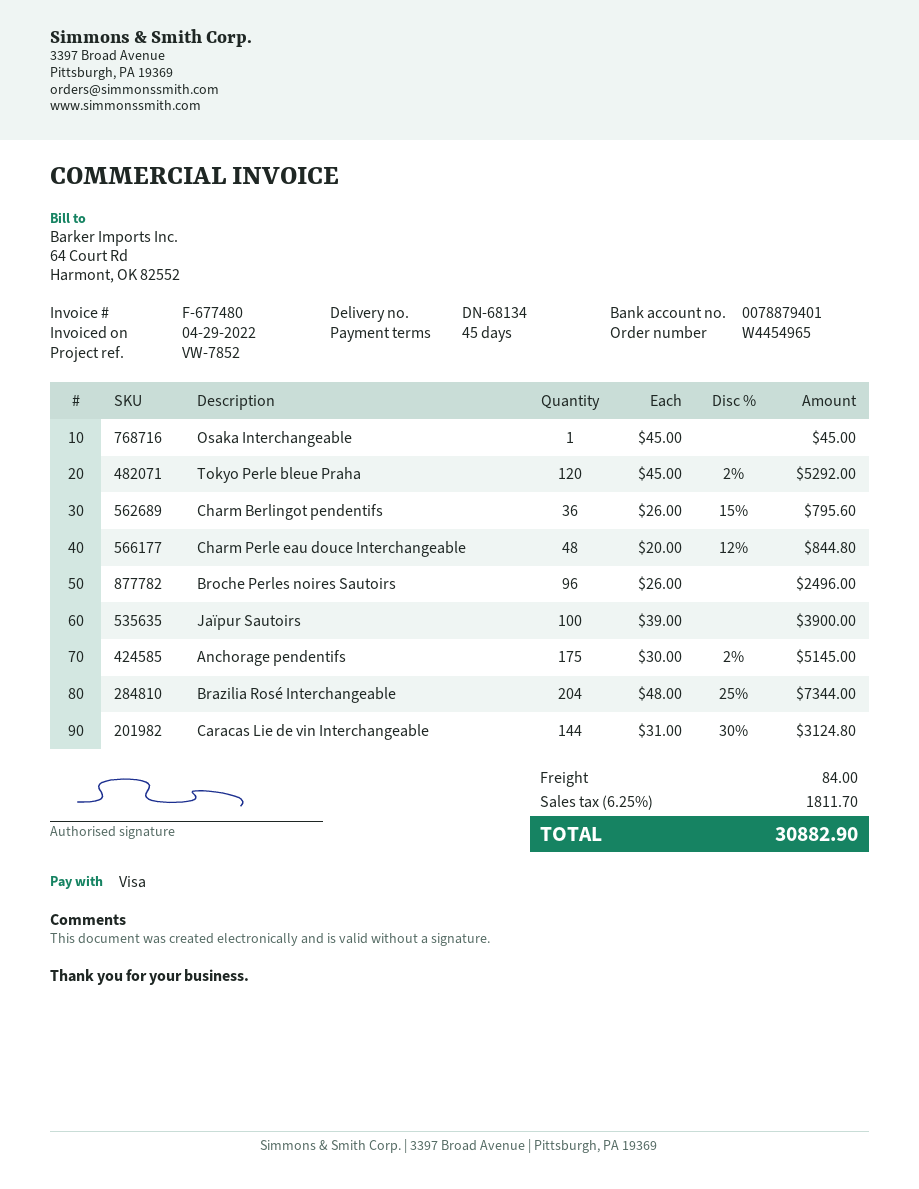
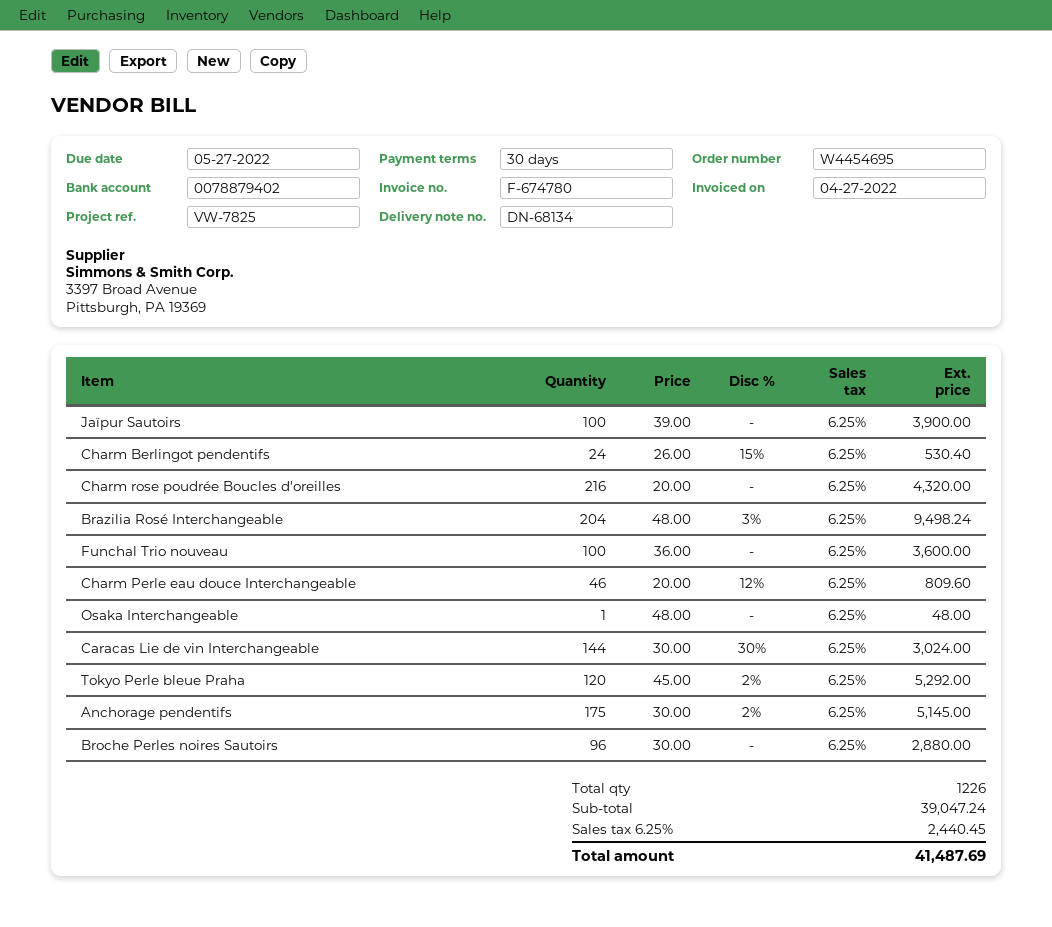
order number: W4454965 -> W4454695
invoice number: F-677480 -> F-674780
invoice date: 2022-04-29 -> 2022-04-27
payment terms: 45 days -> 30 days
reference: VW-7852 -> VW-7825
bank account: 0078879401 -> 0078879402
Osaka Interchangeable: 1 x 45.00 = 45.00 -> 1 x 48.00 = 48.00
Charm Berlingot pendentifs: 36 x 26.00 - 15% = 795.60 -> 24 x 26.00 - 15% = 530.40
Charm Perle eau douce Interchangeable: 48 x 20.00 - 12% = 844.80 -> 46 x 20.00 - 12% = 809.60
Broche Perles noires Sautoirs: 96 x 26.00 = 2496.00 -> 96 x 30.00 = 2880.00
Brazilia Rosé Interchangeable: 204 x 48.00 - 25% = 7344.00 -> 204 x 48.00 - 3% = 9498.24
Caracas Lie de vin Interchangeable: 144 x 31.00 - 30% = 3124.80 -> 144 x 30.00 - 30% = 3024.00
Charm rose poudrée Boucles d'oreilles: none -> 216 x 20.00 = 4320.00
Funchal Trio nouveau: none -> 100 x 36.00 = 3600.00
shipping: 84.00 -> none
tax: 6.25% = 1811.70 -> 6.25% = 2440.45
total: 30882.90 -> 41487.69

